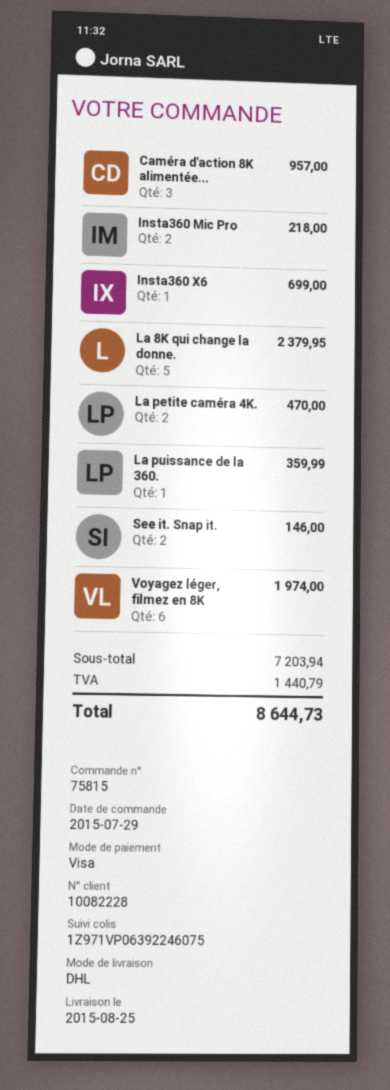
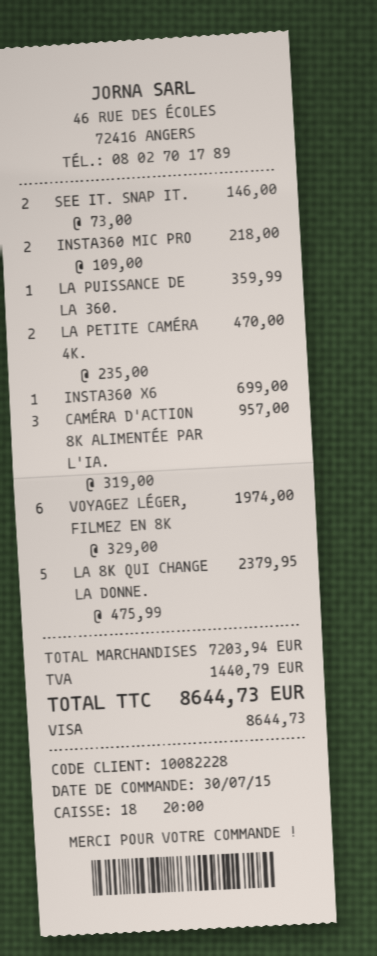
order date: 2015-07-29 -> 2015-07-30

